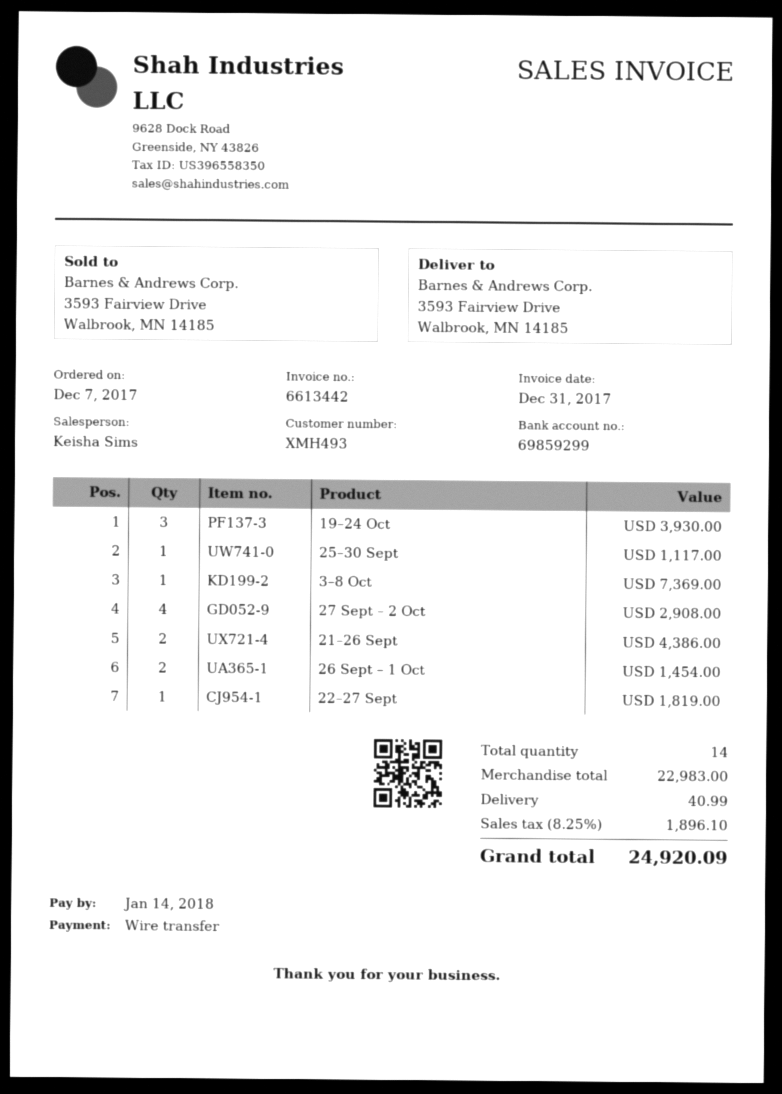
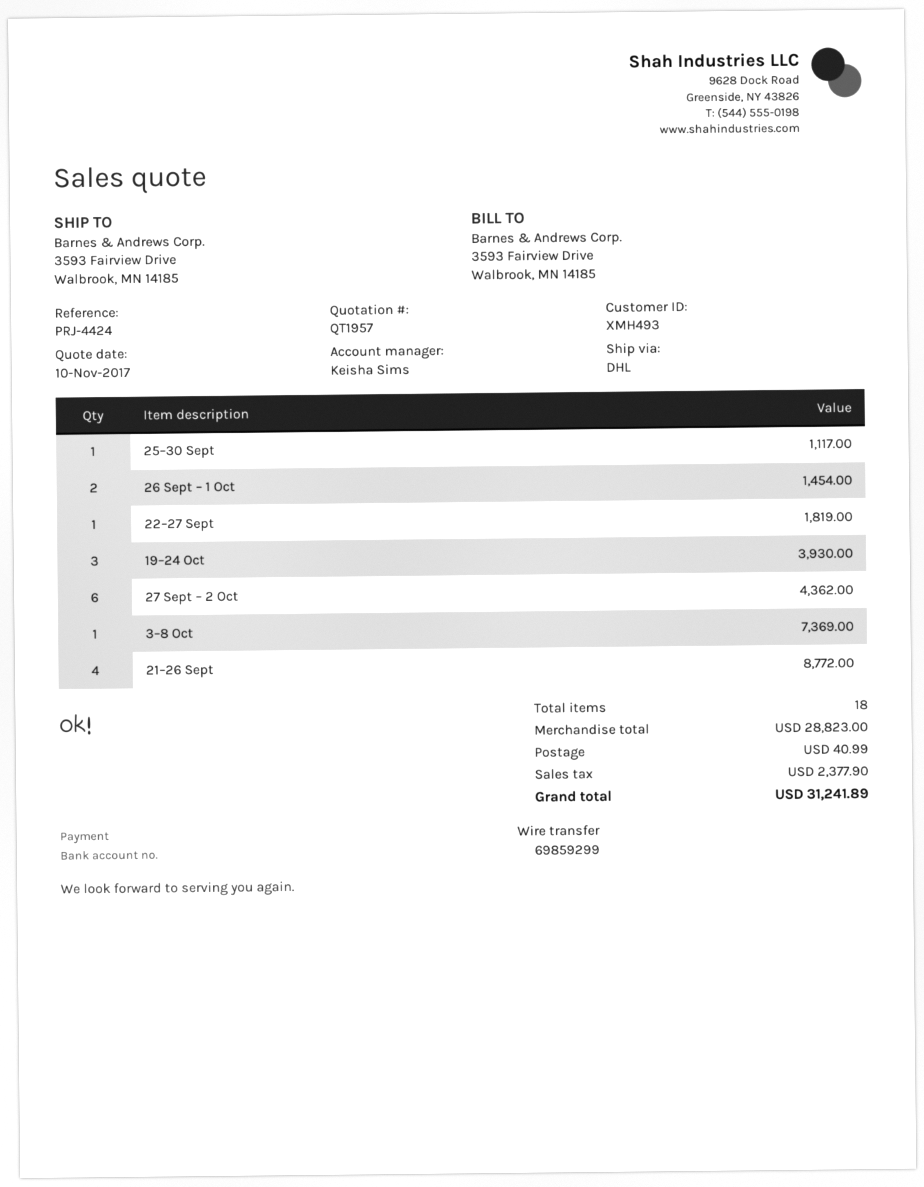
27 Sept – 2 Oct: 4 for 2908.00 -> 6 for 4362.00
21–26 Sept: 2 for 4386.00 -> 4 for 8772.00
total quantity: 14 -> 18
subtotal: 22983.00 -> 28823.00
tax: 1896.10 -> 2377.90
total: 24920.09 -> 31241.89

